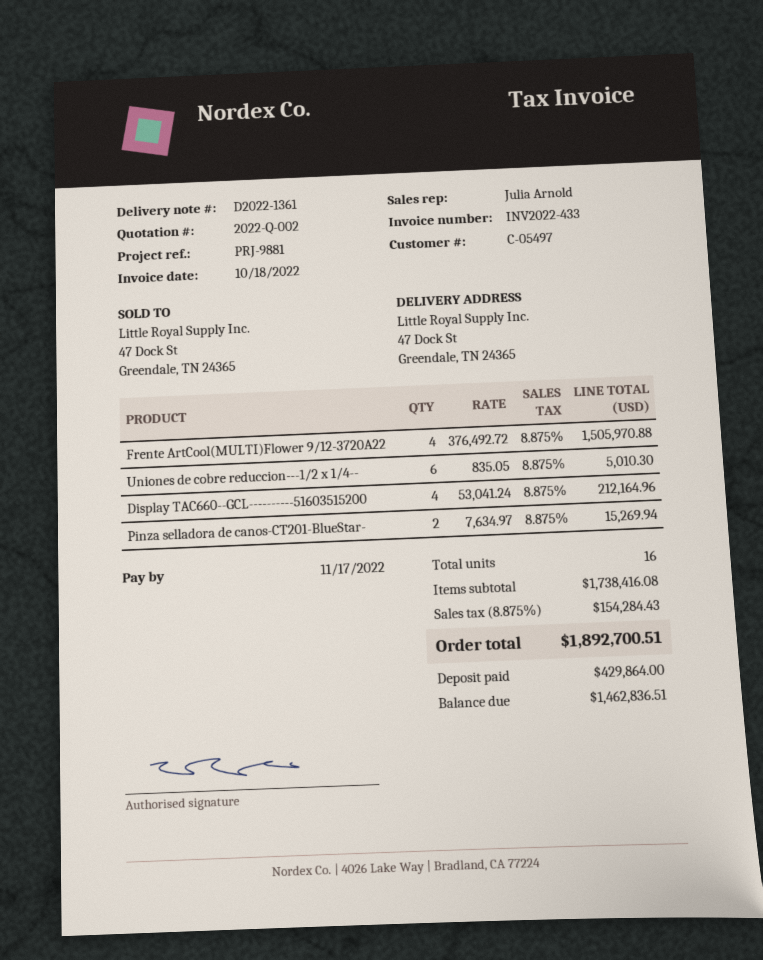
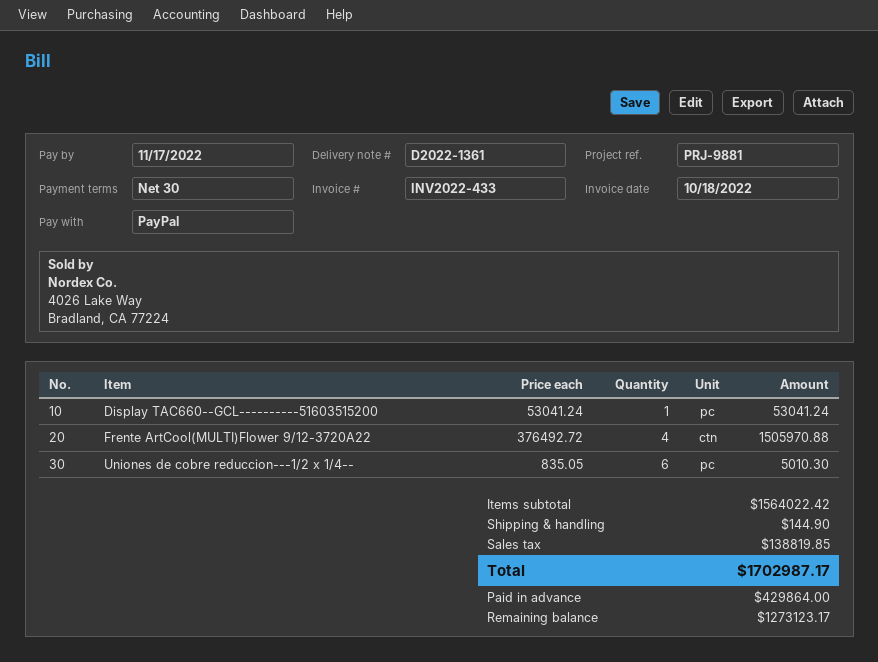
Display TAC660--GCL----------51603515200: 4 x 53041.24 = 212164.96 -> 1 x 53041.24 = 53041.24
Pinza selladora de canos-CT201-BlueStar-: 2 x 7634.97 = 15269.94 -> none
subtotal: 1738416.08 -> 1564022.42
shipping: none -> 144.90
tax: 154284.43 -> 138819.85
total: 1892700.51 -> 1702987.17
balance: 1462836.51 -> 1273123.17

